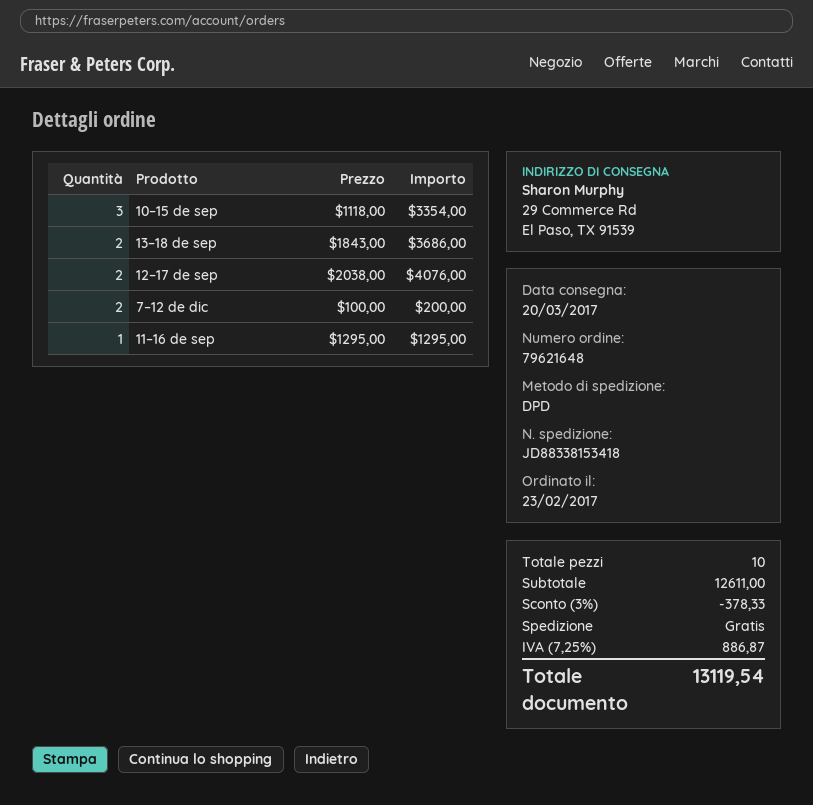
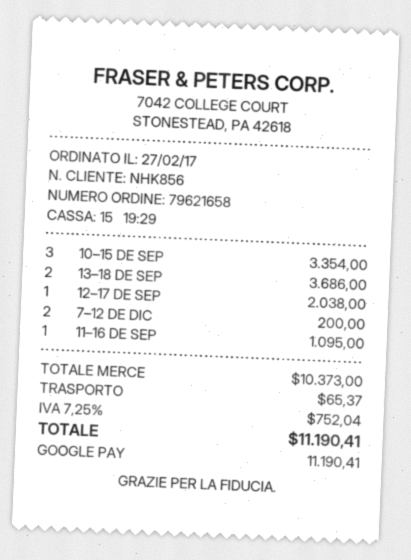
order number: 79621648 -> 79621658
order date: 2017-02-23 -> 2017-02-27
12–17 de sep: 2 for 4076.00 -> 1 for 2038.00
11–16 de sep: 1 for 1295.00 -> 1 for 1095.00
subtotal: 12611.00 -> 10373.00
discount: 3% = 378.33 -> none
shipping: 0.00 -> 65.37
tax: 7.25% = 886.87 -> 7.25% = 752.04
total: 13119.54 -> 11190.41

